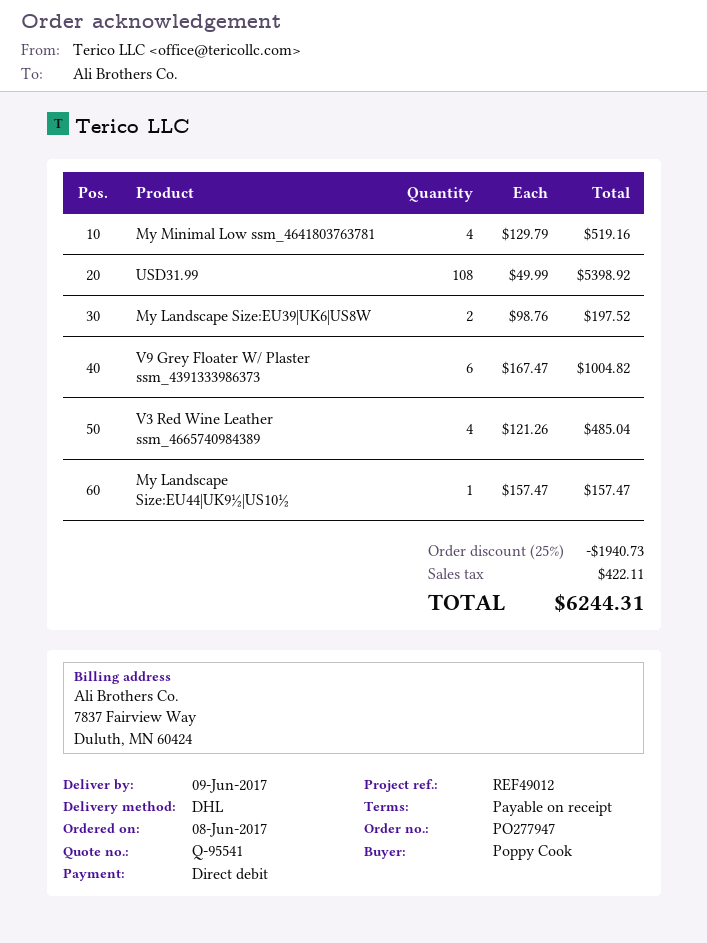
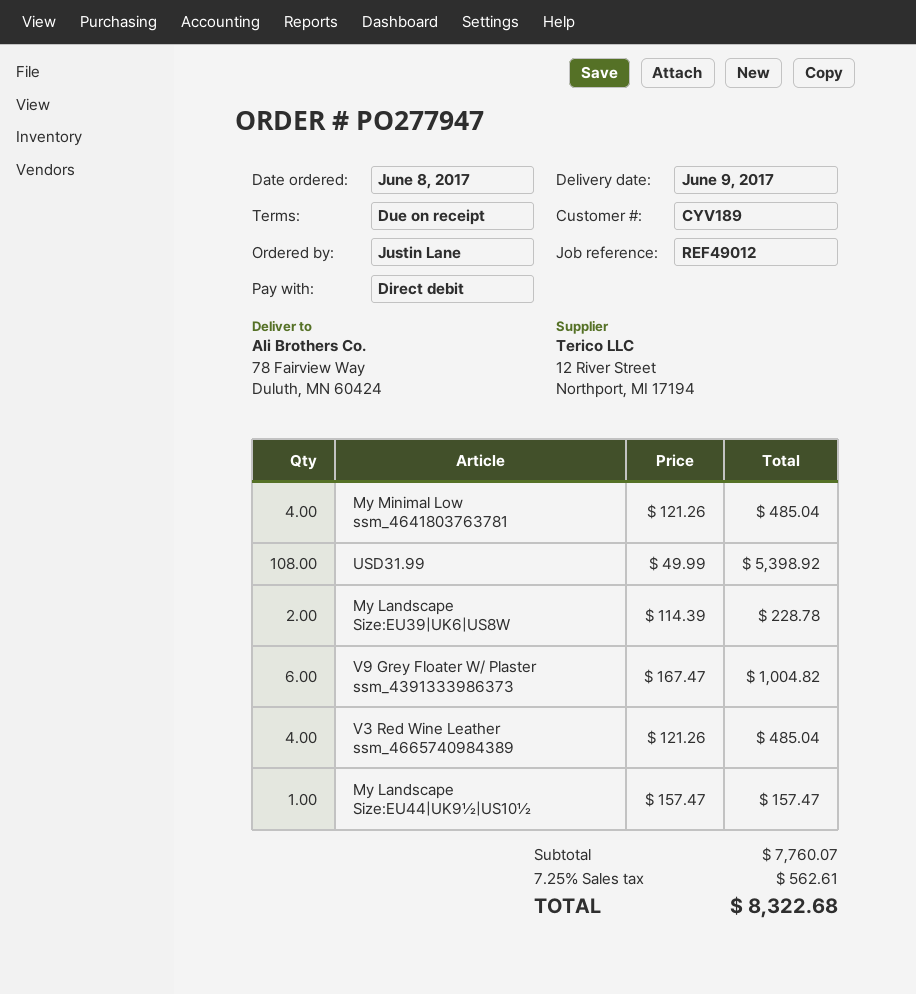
ordered by: Poppy Cook -> Justin Lane
My Minimal Low ssm_4641803763781: 4 x 129.79 = 519.16 -> 4 x 121.26 = 485.04
My Landscape Size:EU39|UK6|US8W: 2 x 98.76 = 197.52 -> 2 x 114.39 = 228.78
discount: 25% = 1940.73 -> none
tax: 422.11 -> 562.61
total: 6244.31 -> 8322.68

